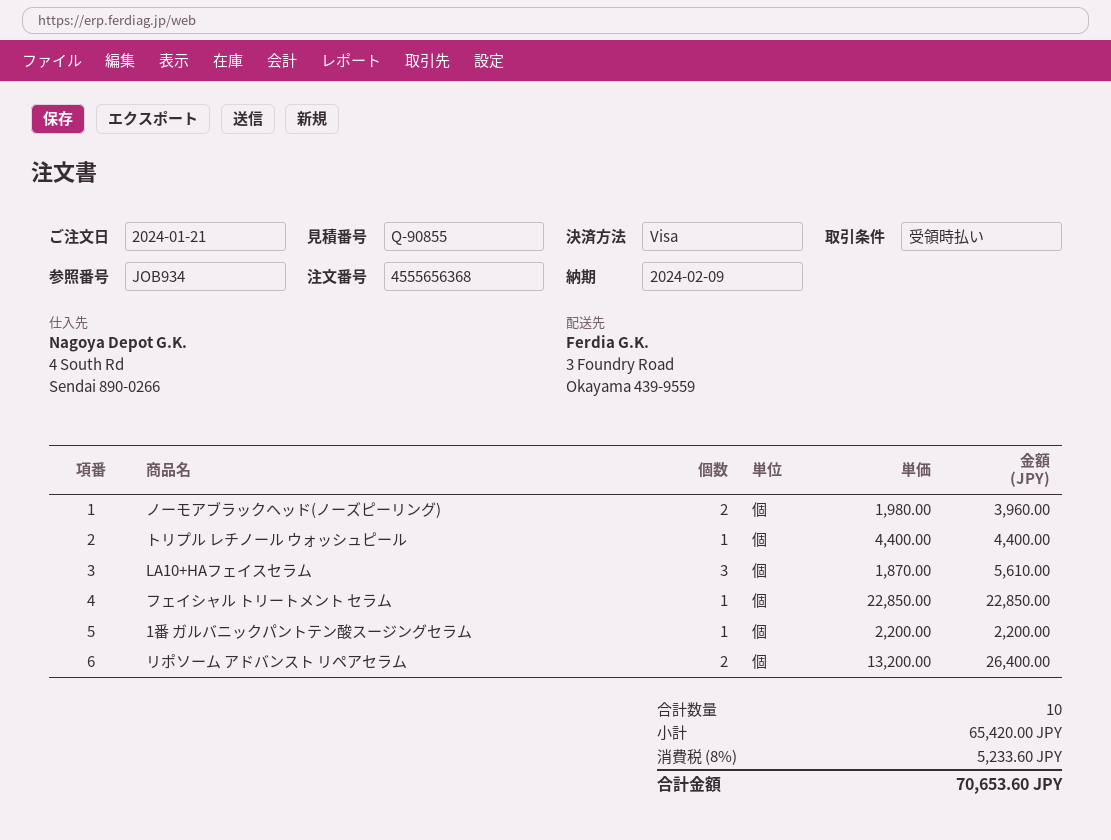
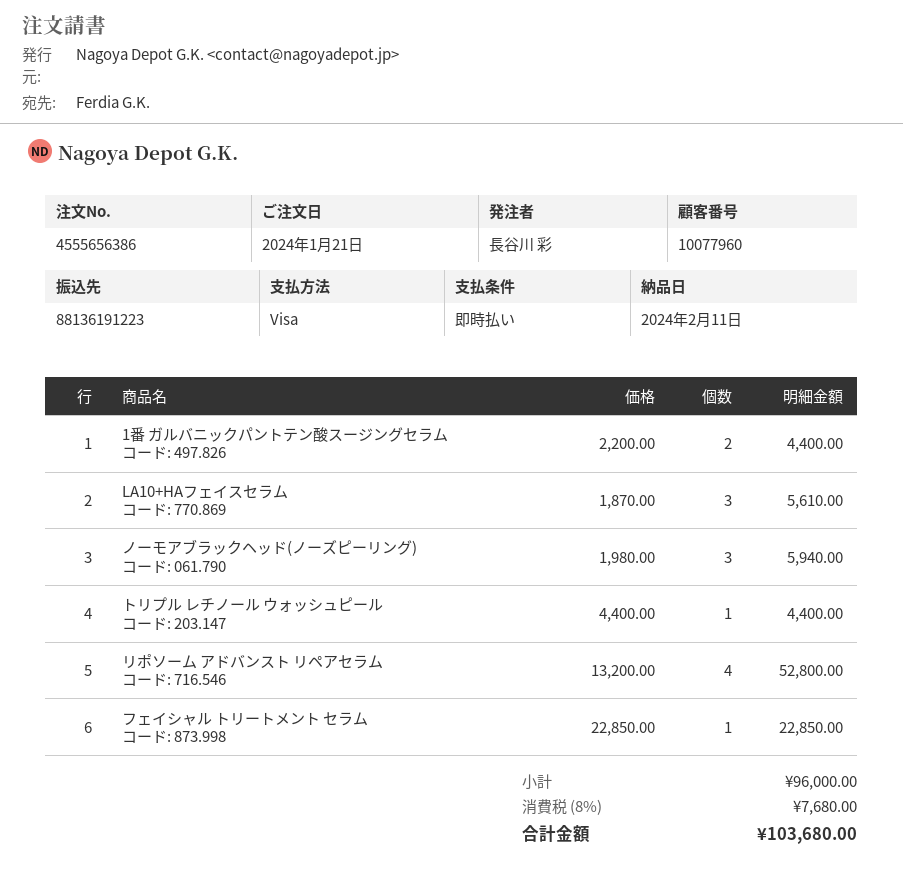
order number: 4555656368 -> 4555656386
delivery date: 2024-02-09 -> 2024-02-11
ノーモアブラックヘッド(ノーズピーリング): 2 x 1980.00 = 3960.00 -> 3 x 1980.00 = 5940.00
1番 ガルバニックパントテン酸スージングセラム: 1 x 2200.00 = 2200.00 -> 2 x 2200.00 = 4400.00
リポソーム アドバンスト リペアセラム: 2 x 13200.00 = 26400.00 -> 4 x 13200.00 = 52800.00
subtotal: 65420.00 -> 96000.00
tax: 8% = 5233.60 -> 8% = 7680.00
total: 70653.60 -> 103680.00

